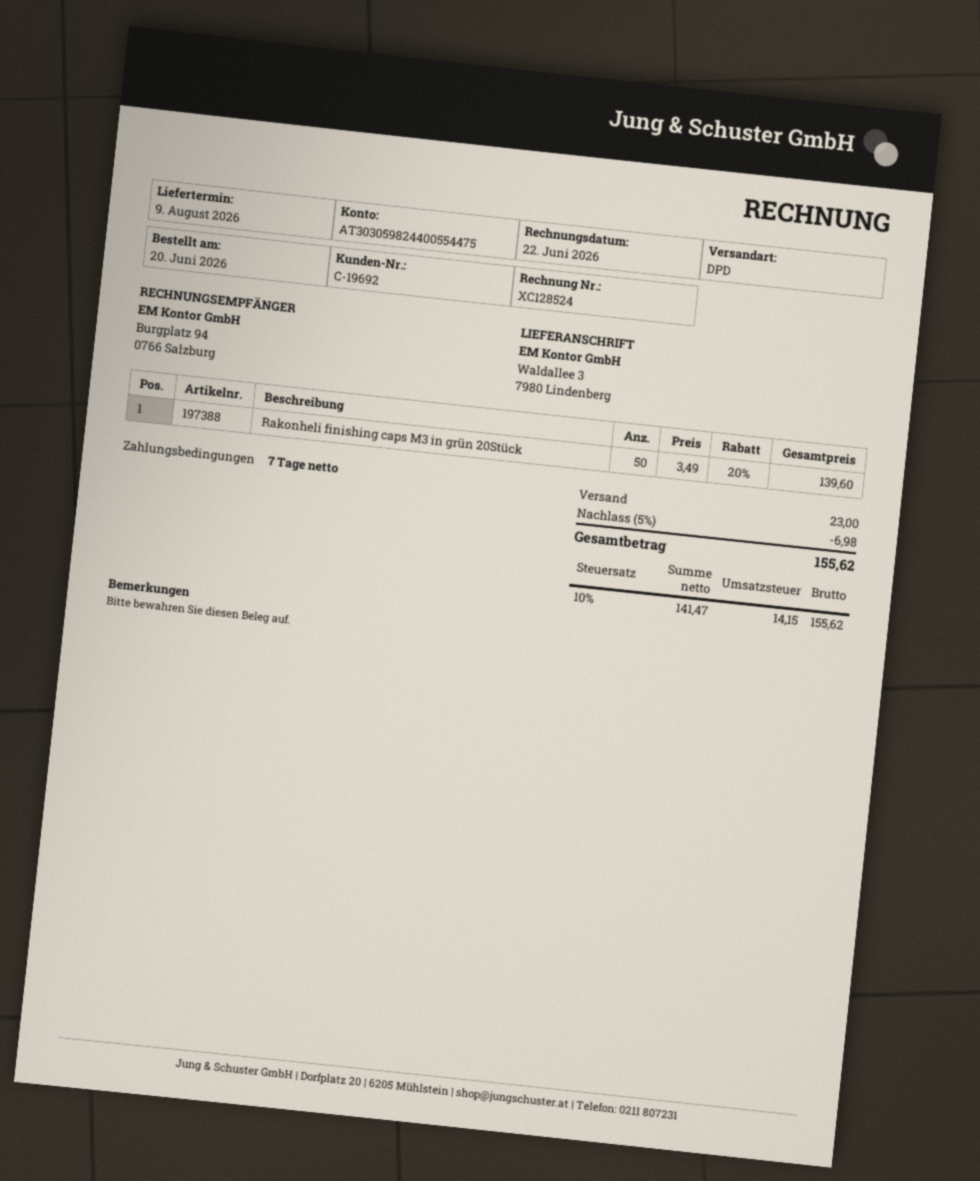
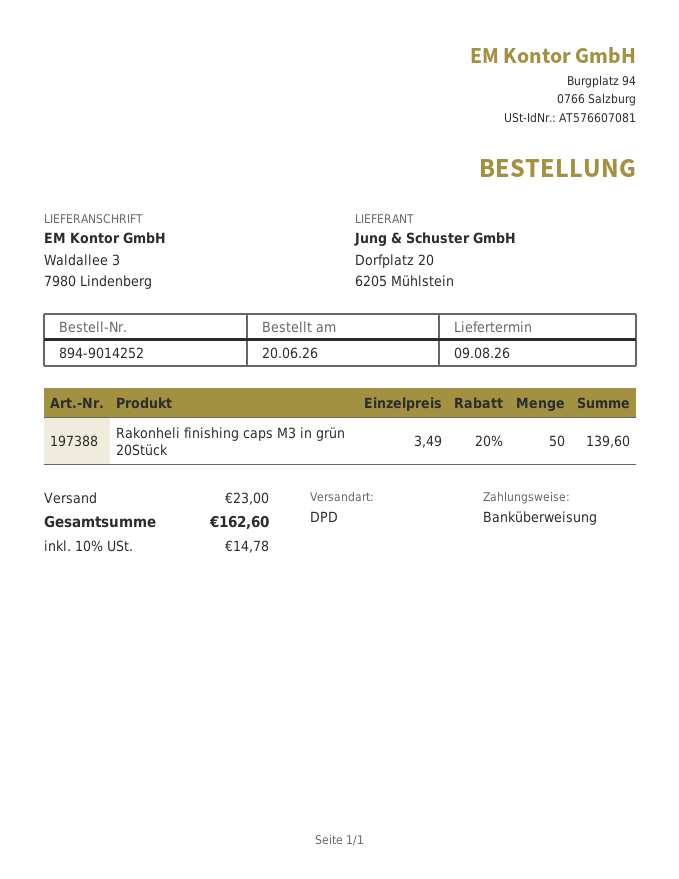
discount: 5% = 6.98 -> none
tax: 10% = 14.15 -> 10% = 14.78
total: 155.62 -> 162.60

